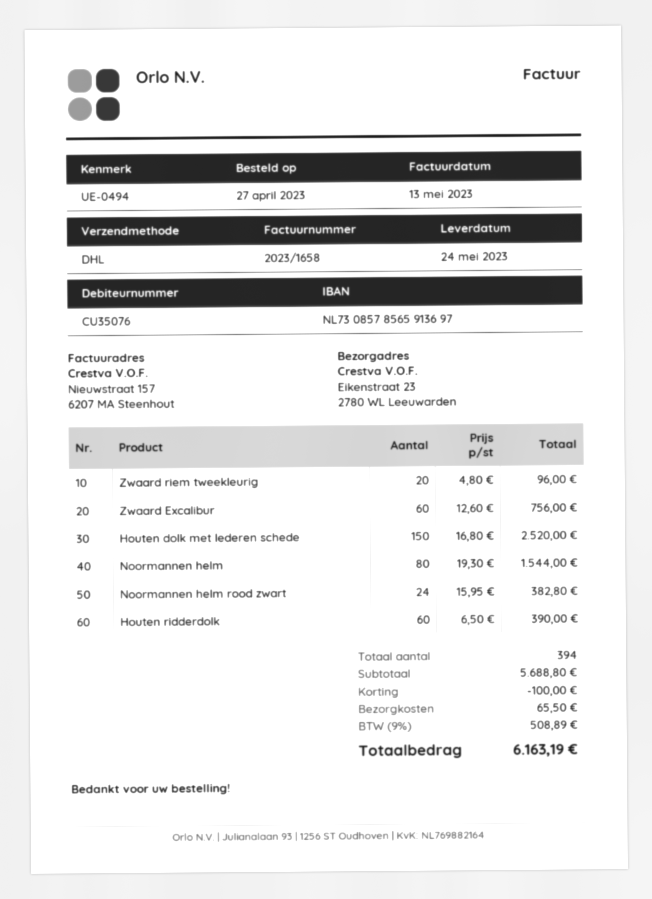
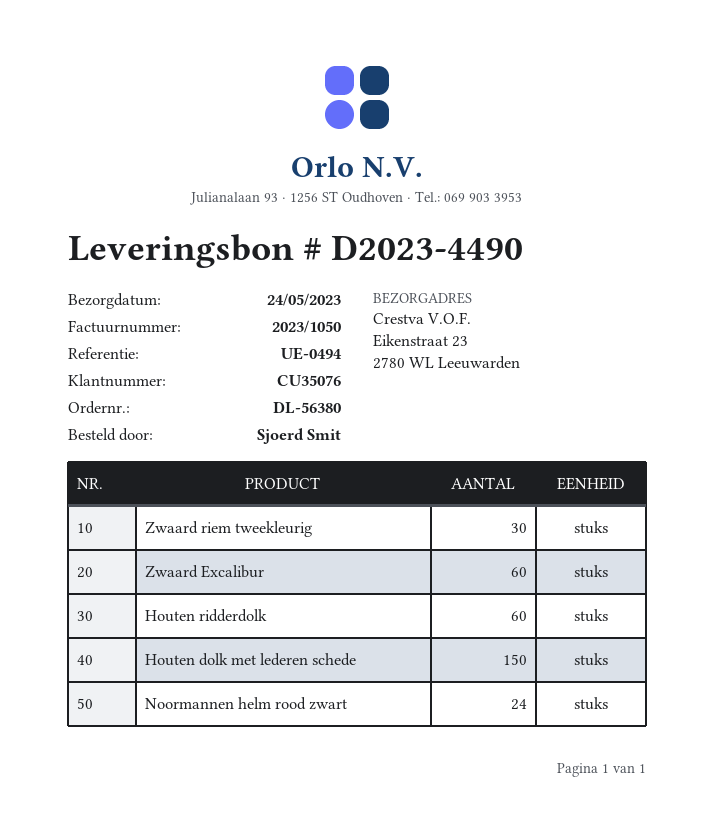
invoice number: 2023/1658 -> 2023/1050
Zwaard riem tweekleurig: 20 -> 30
Noormannen helm: 80 -> none

